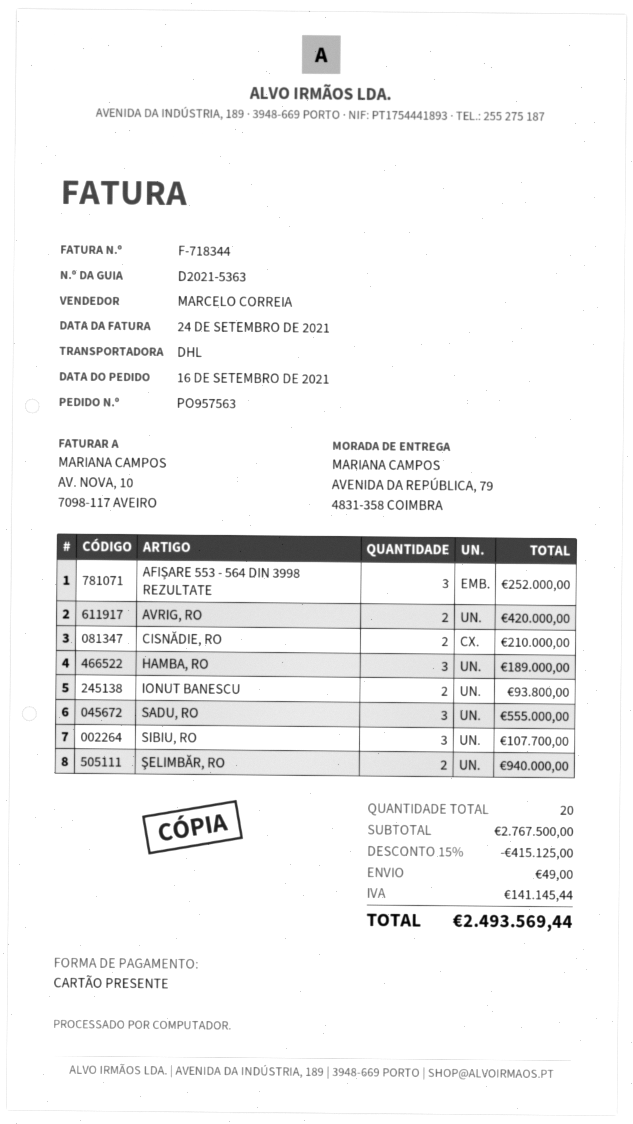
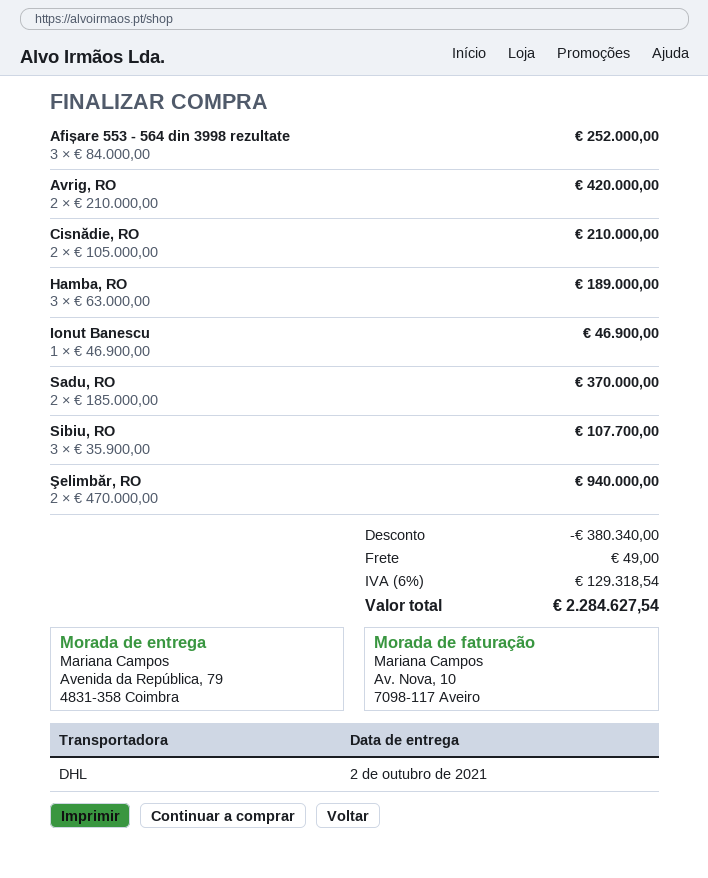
IONUT BANESCU: 2 for 93800.00 -> 1 for 46900.00
SADU, RO: 3 for 555000.00 -> 2 for 370000.00
discount: 415125.00 -> 380340.00
tax: 141145.44 -> 129318.54
total: 2493569.44 -> 2284627.54

